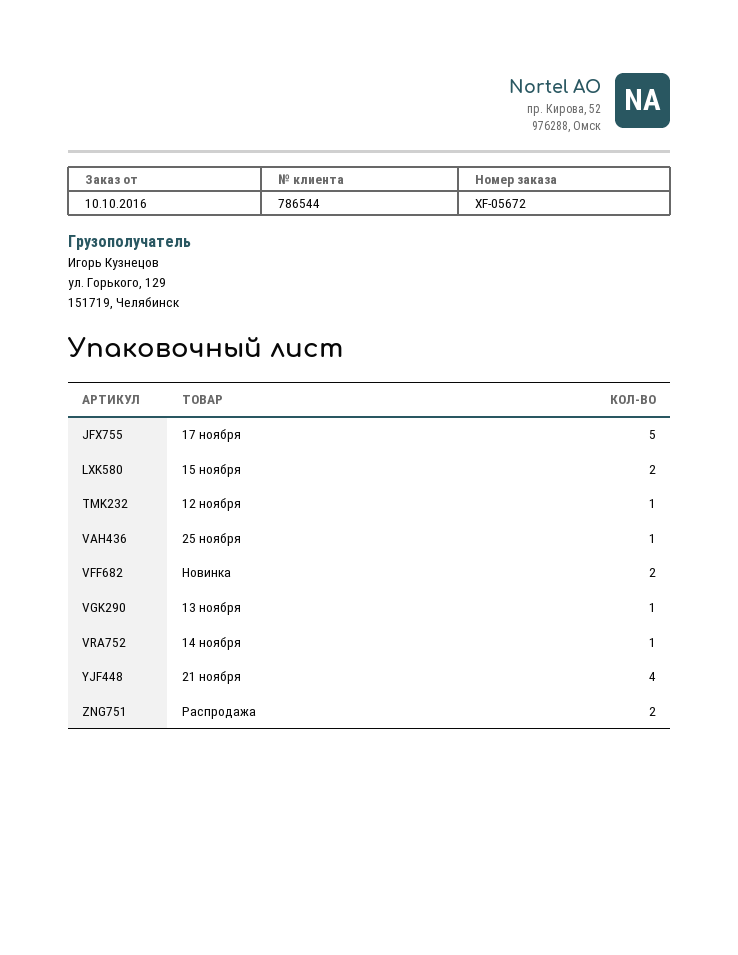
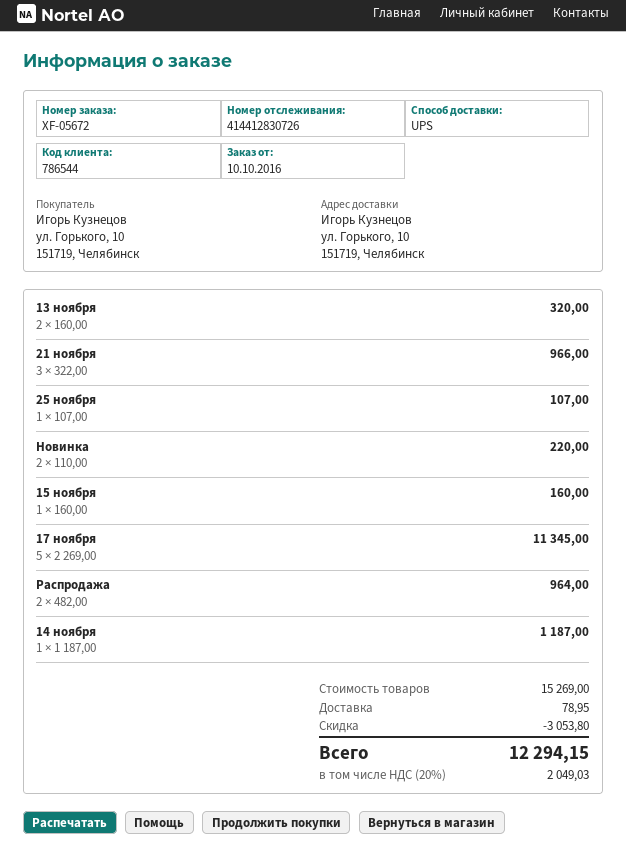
ship to: ул. Горького, 129, 151719, Челябинск -> ул. Горького, 10, 151719, Челябинск
15 ноября: 2 -> 1
12 ноября: 1 -> none
13 ноября: 1 -> 2
21 ноября: 4 -> 3

